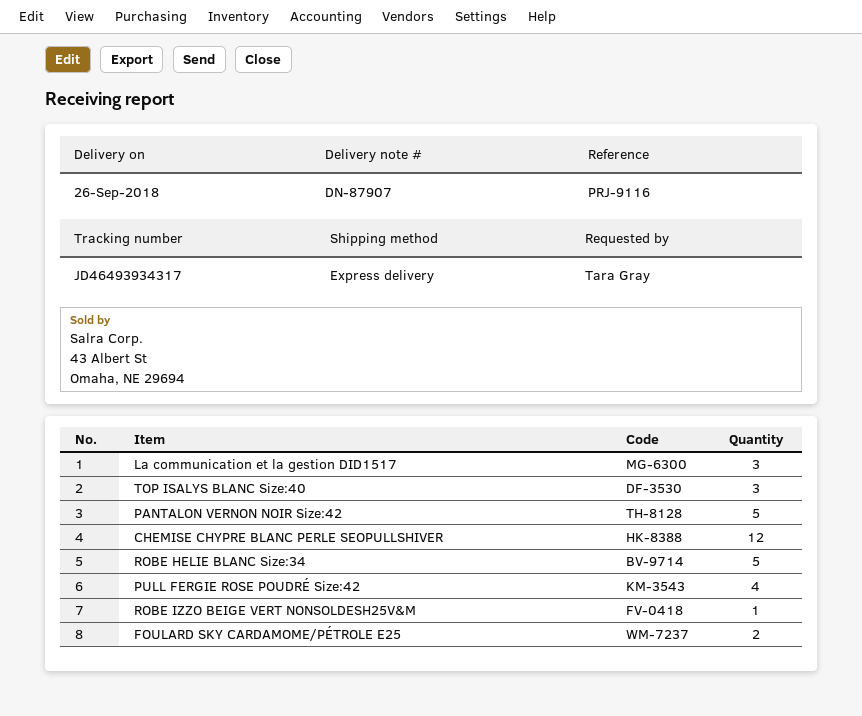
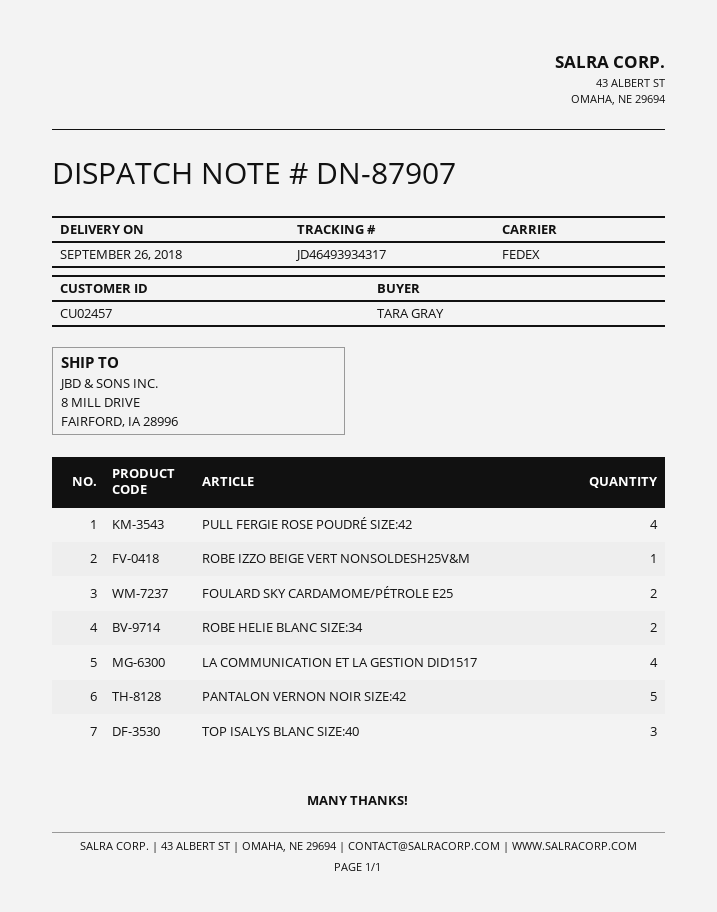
shipping method: express -> FedEx
La communication et la gestion DID1517: 3 -> 4
CHEMISE CHYPRE BLANC PERLE SEOPULLSHIVER: 12 -> none
ROBE HELIE BLANC Size:34: 5 -> 2

